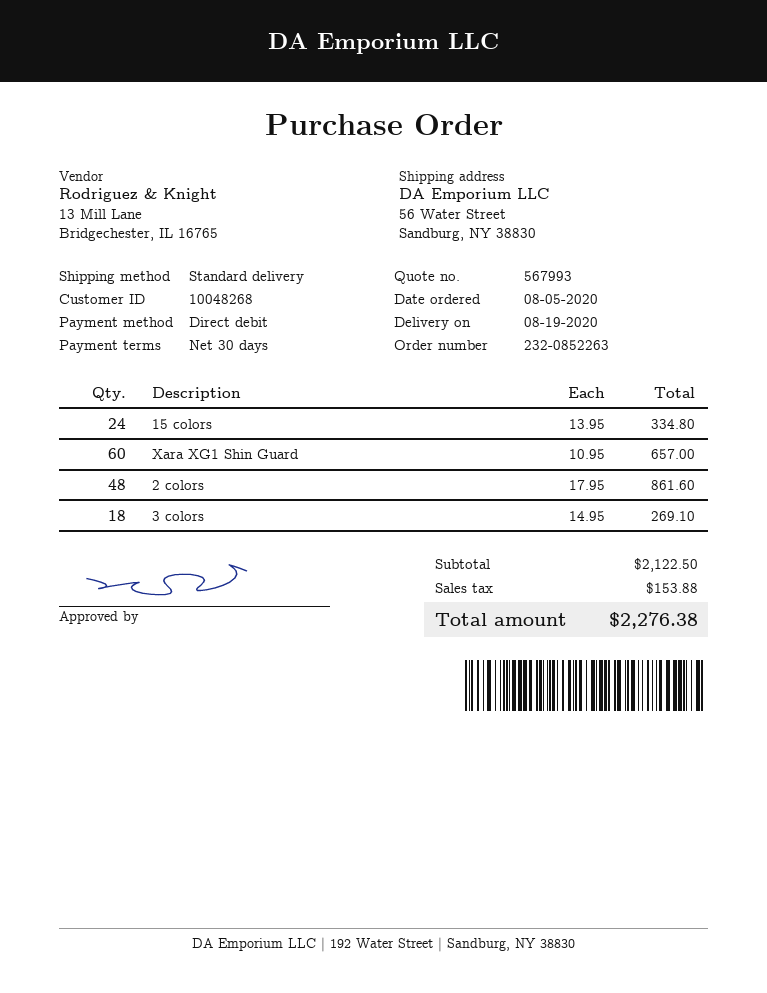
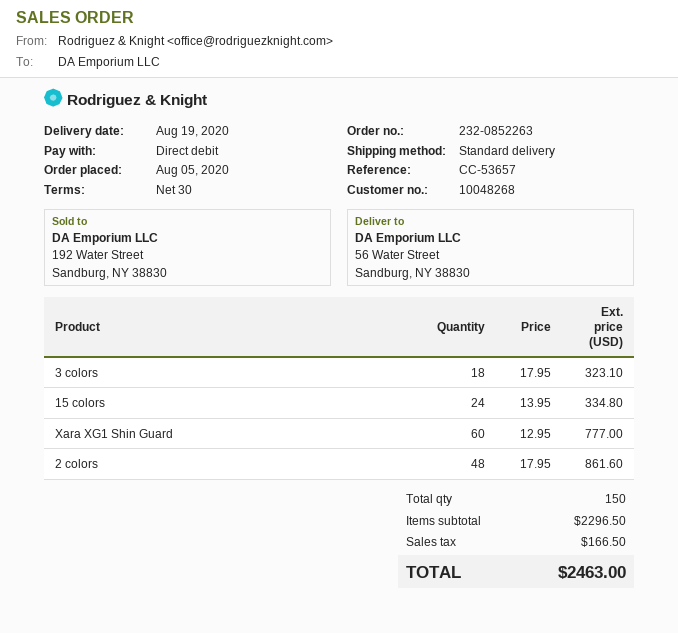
Xara XG1 Shin Guard: 60 x 10.95 = 657.00 -> 60 x 12.95 = 777.00
3 colors: 18 x 14.95 = 269.10 -> 18 x 17.95 = 323.10
subtotal: 2122.50 -> 2296.50
tax: 153.88 -> 166.50
total: 2276.38 -> 2463.00

